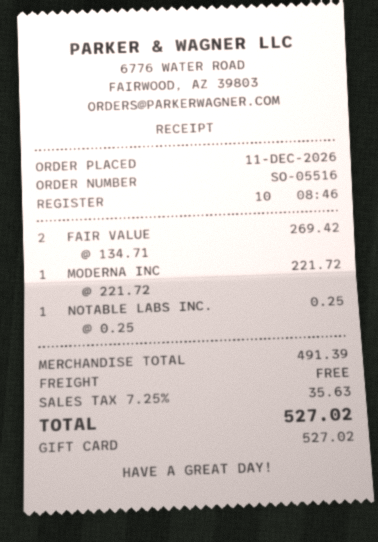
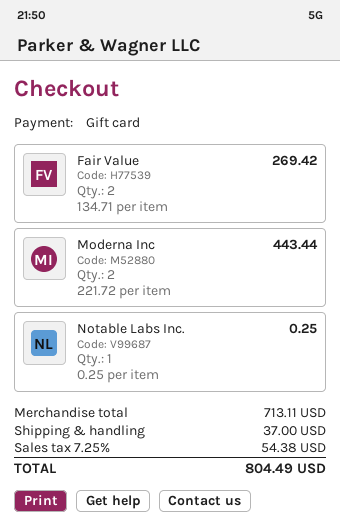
MODERNA INC: 1 x 221.72 = 221.72 -> 2 x 221.72 = 443.44
subtotal: 491.39 -> 713.11
shipping: 0.00 -> 37.00
tax: 7.25% = 35.63 -> 7.25% = 54.38
total: 527.02 -> 804.49

